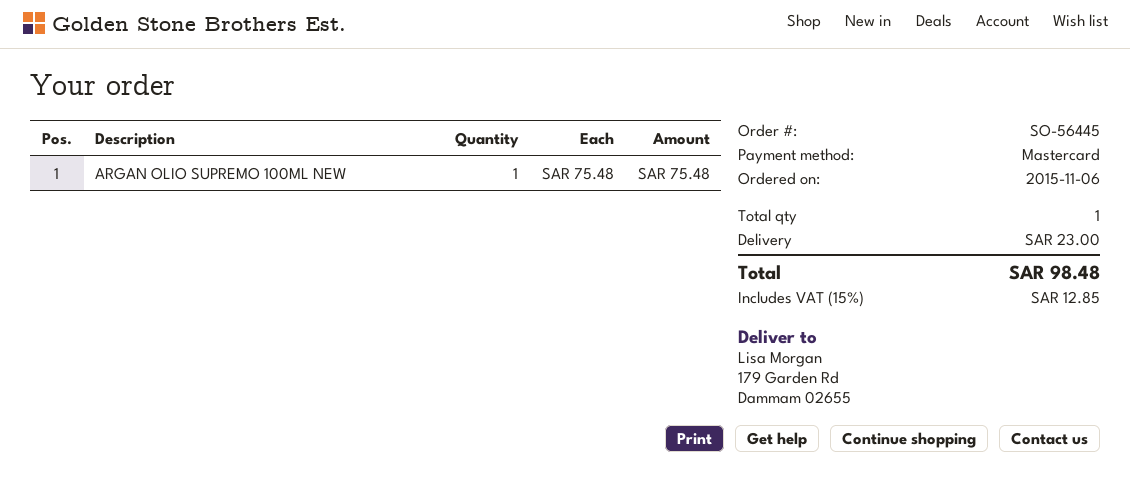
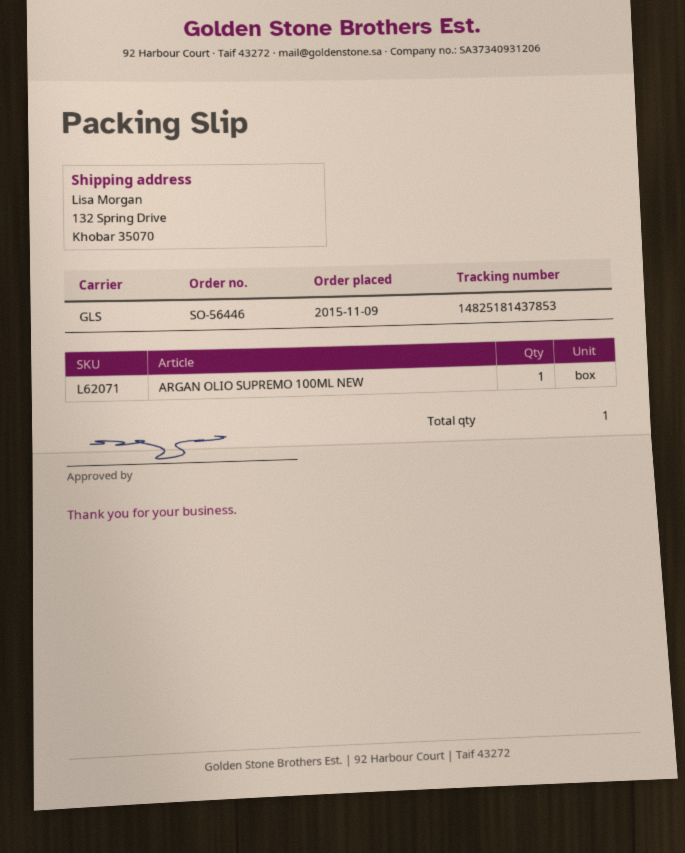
order number: SO-56445 -> SO-56446
order date: 2015-11-06 -> 2015-11-09
ship to: 179 Garden Rd, Dammam 02655 -> 132 Spring Drive, Khobar 35070

